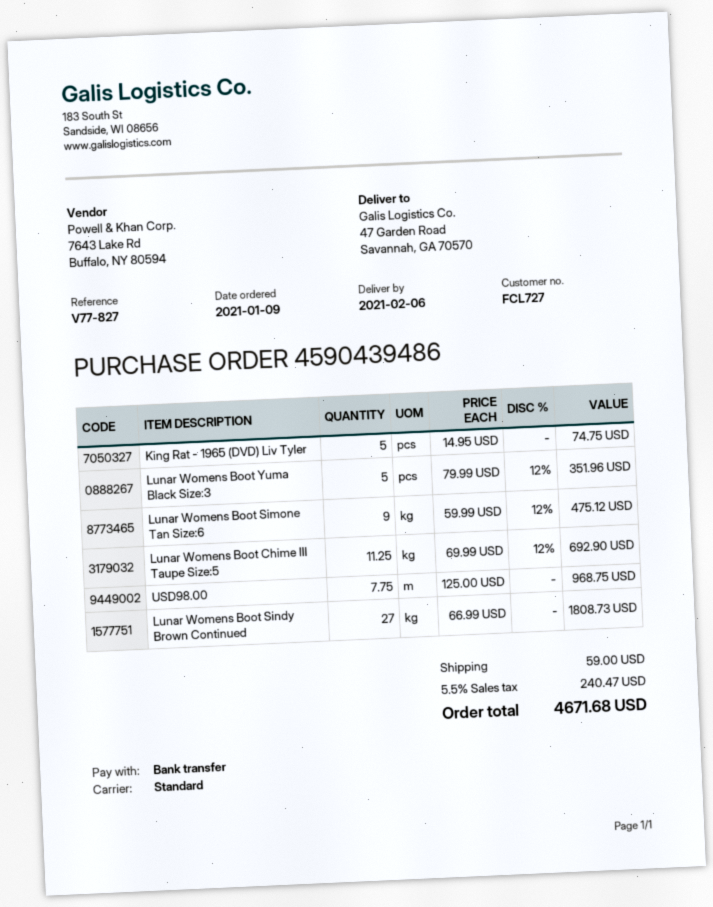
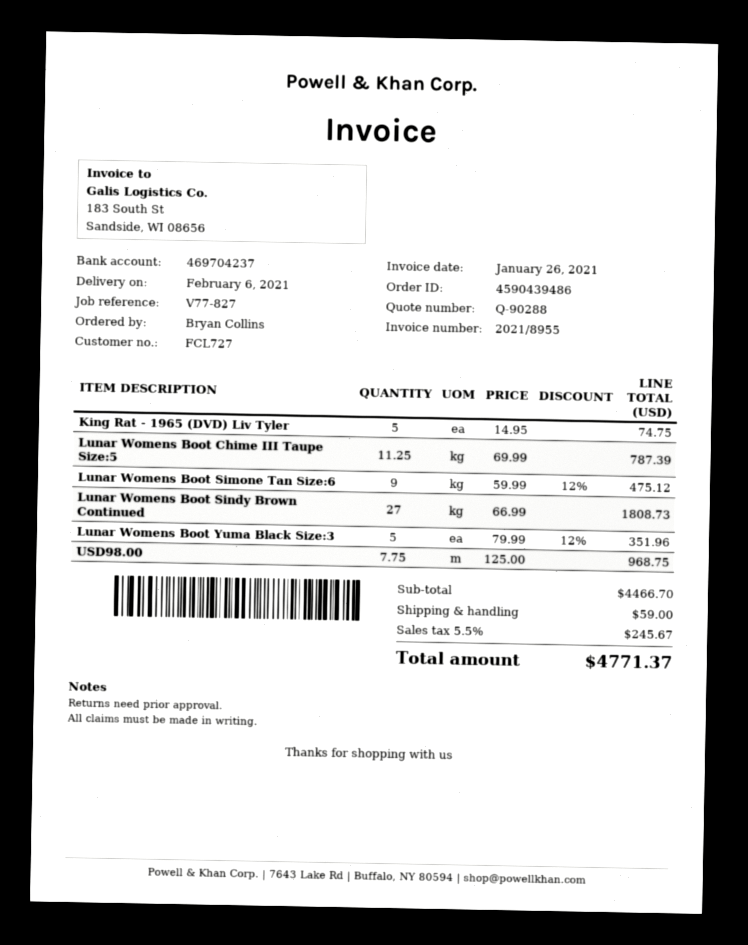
Lunar Womens Boot Chime III Taupe Size:5: 11.25 x 69.99 - 12% = 692.90 -> 11.25 x 69.99 = 787.39
tax: 5.5% = 240.47 -> 5.5% = 245.67
total: 4671.68 -> 4771.37

